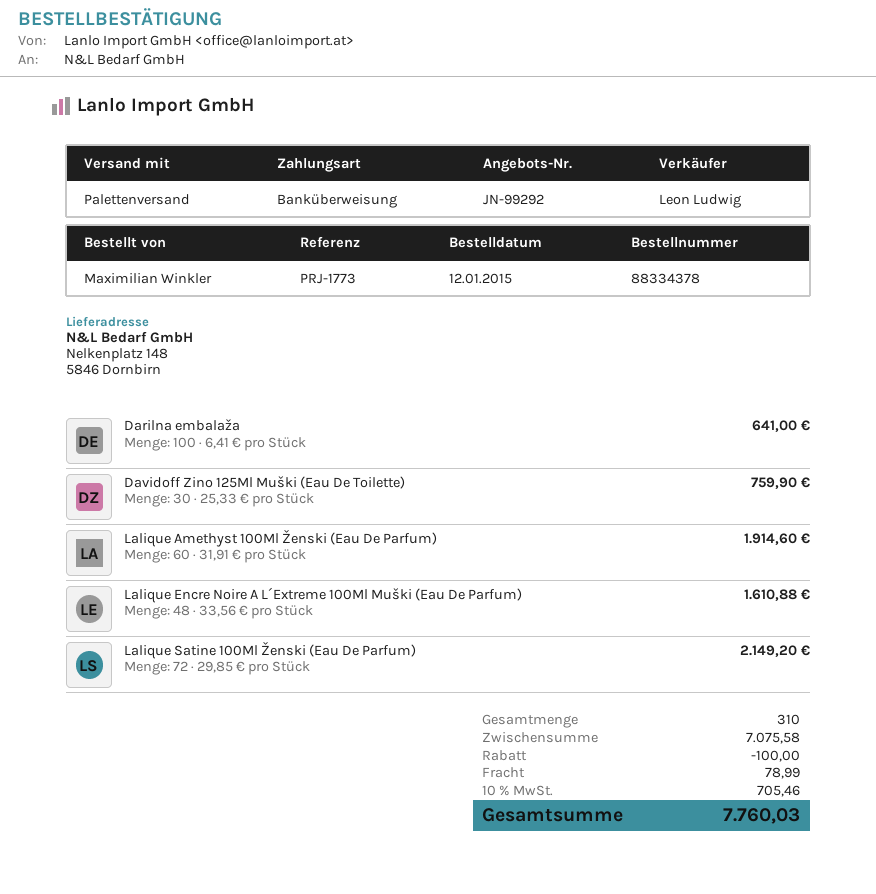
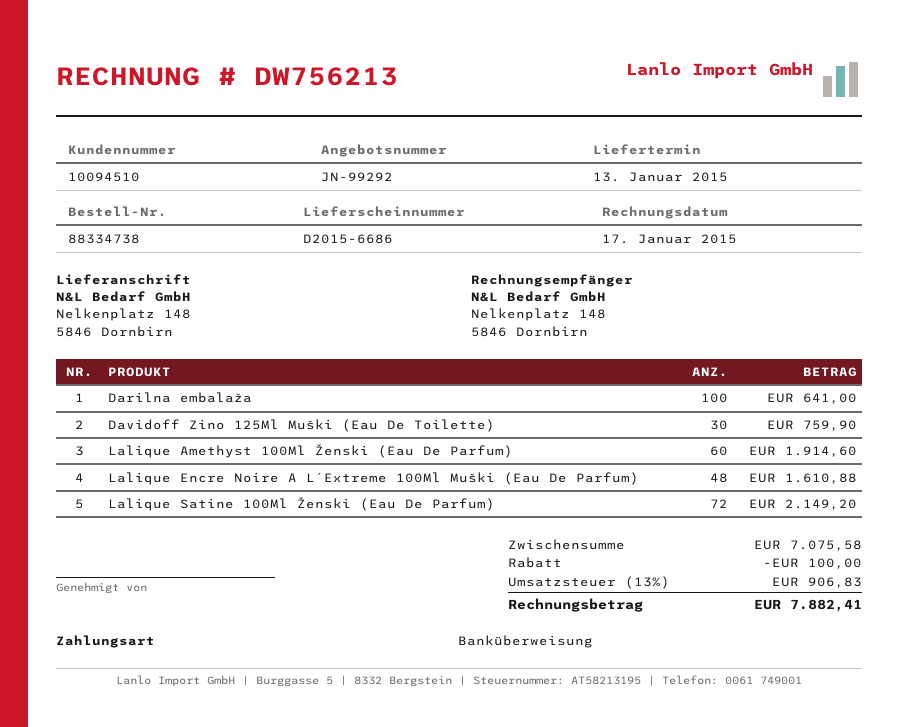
order number: 88334378 -> 88334738
shipping: 78.99 -> none
tax: 10% = 705.46 -> 13% = 906.83
total: 7760.03 -> 7882.41

